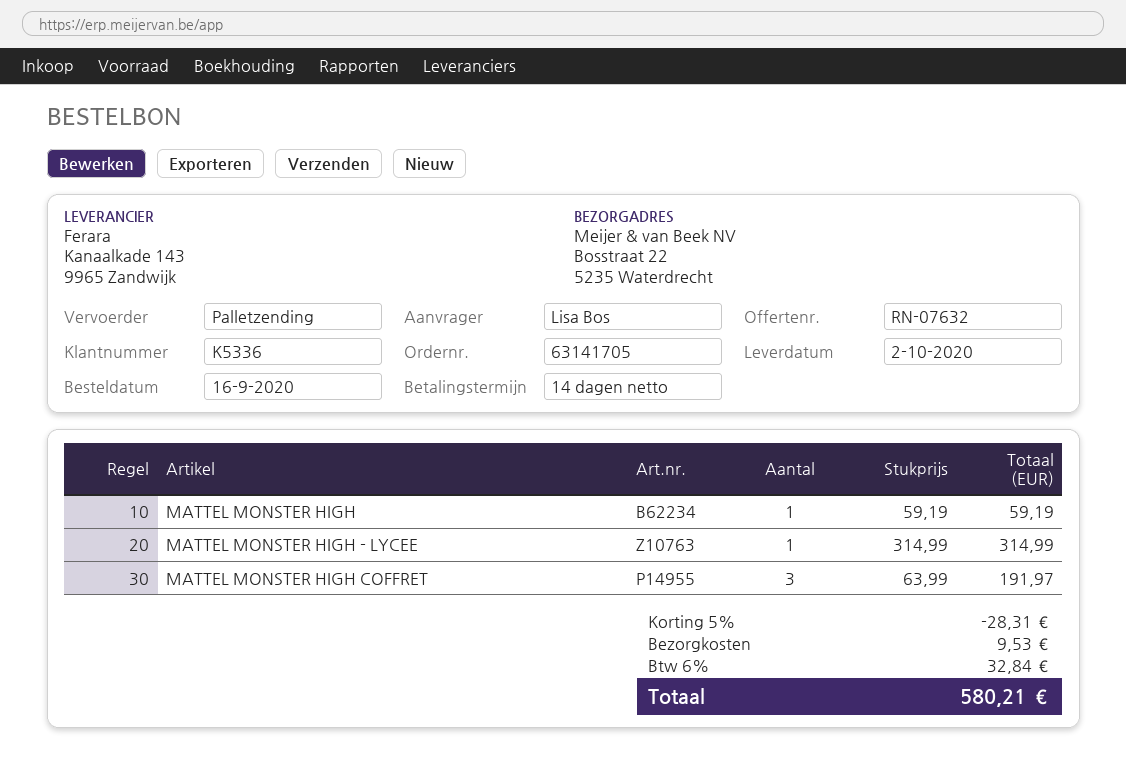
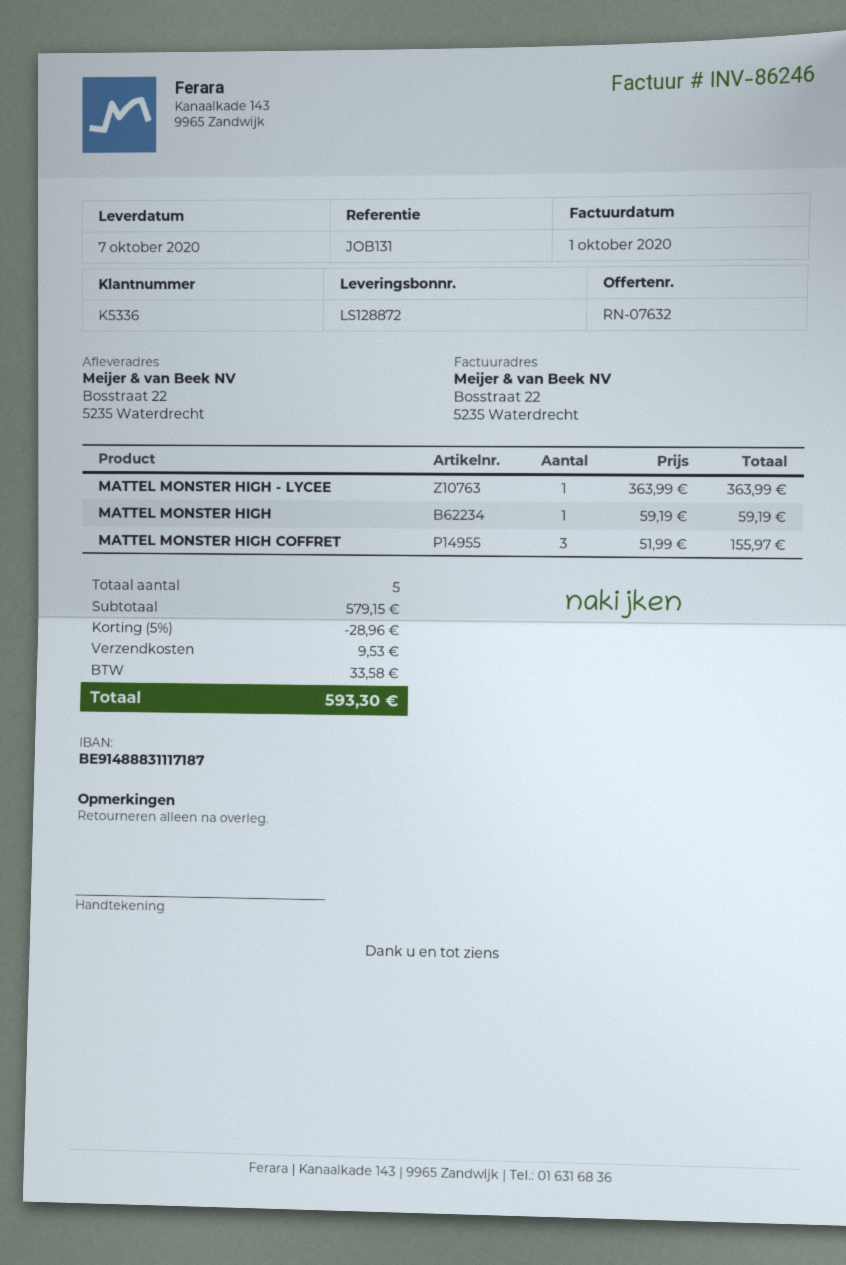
delivery date: 2020-10-02 -> 2020-10-07
MATTEL MONSTER HIGH - LYCEE: 1 x 314.99 = 314.99 -> 1 x 363.99 = 363.99
MATTEL MONSTER HIGH COFFRET: 3 x 63.99 = 191.97 -> 3 x 51.99 = 155.97
discount: 5% = 28.31 -> 5% = 28.96
tax: 32.84 -> 33.58
total: 580.21 -> 593.30

